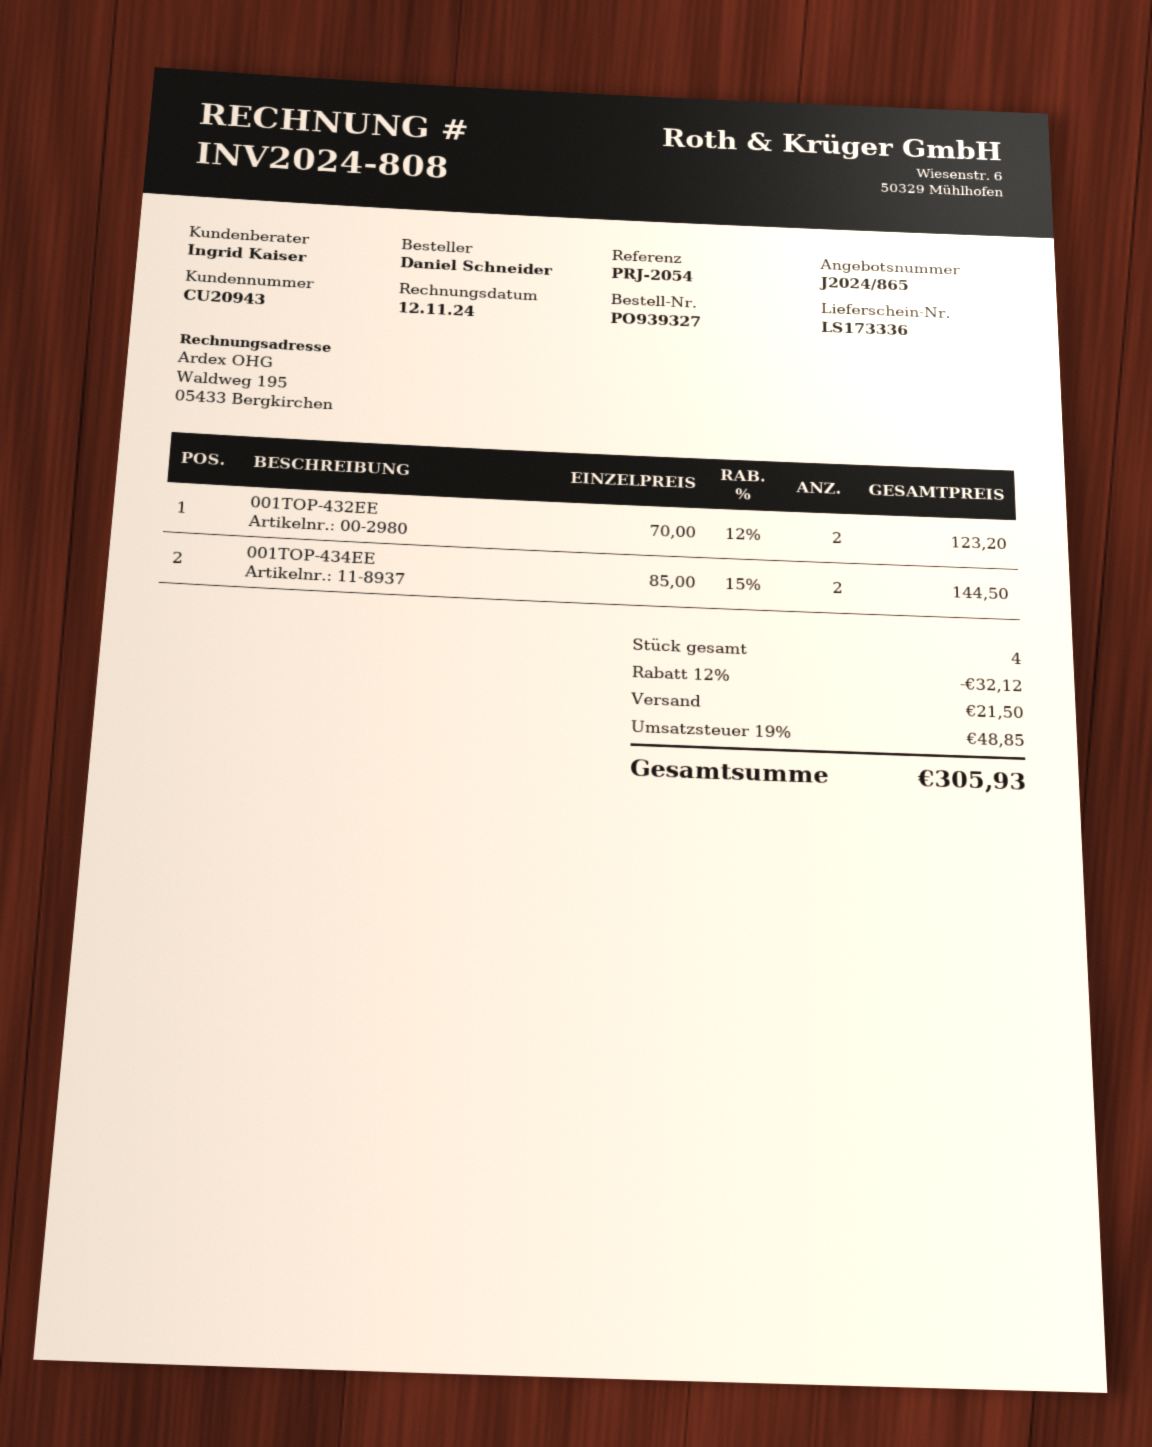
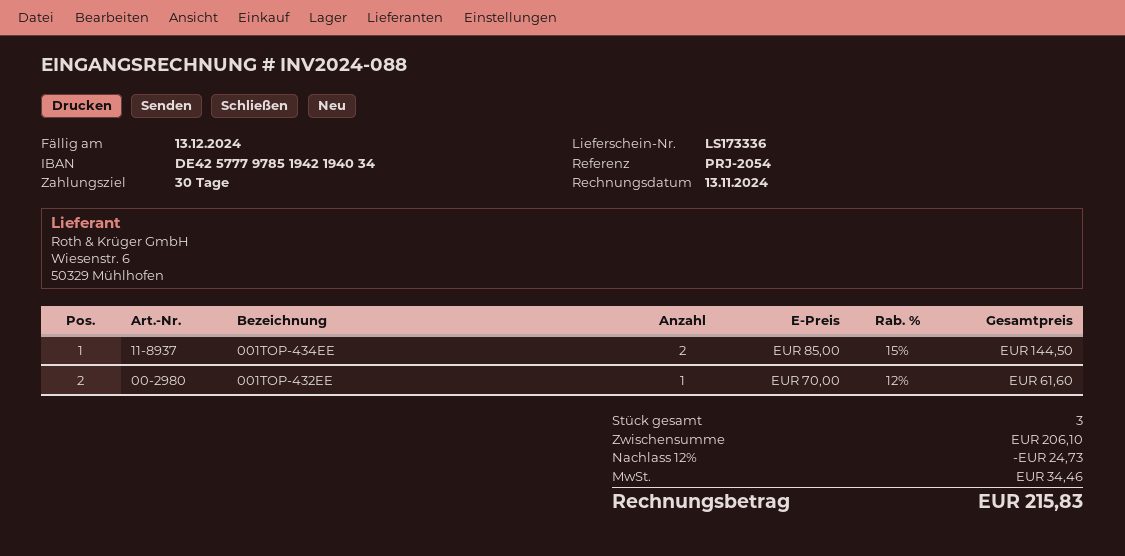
invoice number: INV2024-808 -> INV2024-088
invoice date: 2024-11-12 -> 2024-11-13
001TOP-432EE: 2 x 70.00 - 12% = 123.20 -> 1 x 70.00 - 12% = 61.60
total quantity: 4 -> 3
discount: 12% = 32.12 -> 12% = 24.73
shipping: 21.50 -> none
tax: 48.85 -> 34.46
total: 305.93 -> 215.83

